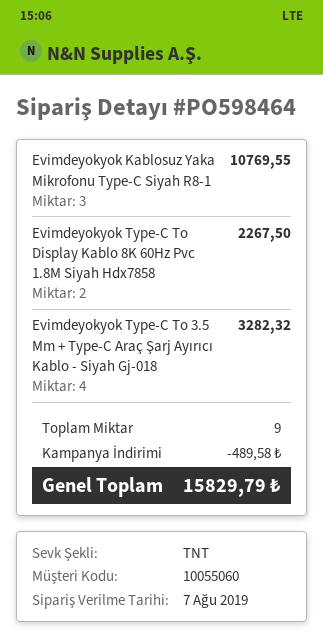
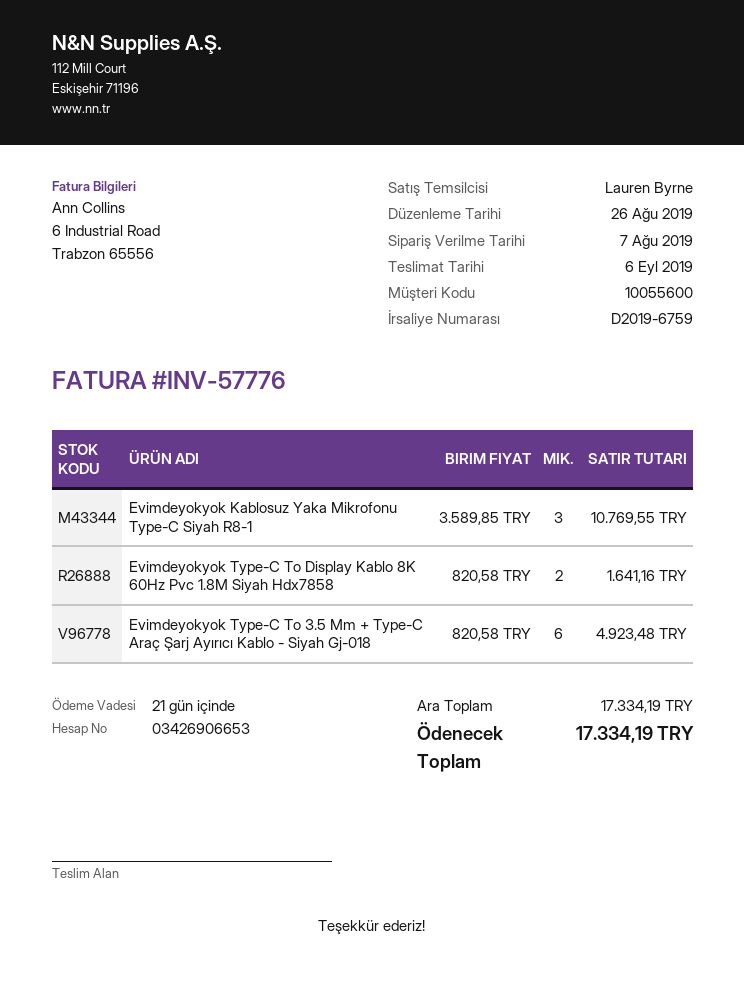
customer number: 10055060 -> 10055600
Evimdeyokyok Type-C To Display Kablo 8K 60Hz Pvc 1.8M Siyah Hdx7858: 2 for 2267.50 -> 2 for 1641.16
Evimdeyokyok Type-C To 3.5 Mm + Type-C Araç Şarj Ayırıcı Kablo - Siyah Gj-018: 4 for 3282.32 -> 6 for 4923.48
discount: 489.58 -> none
total: 15829.79 -> 17334.19

